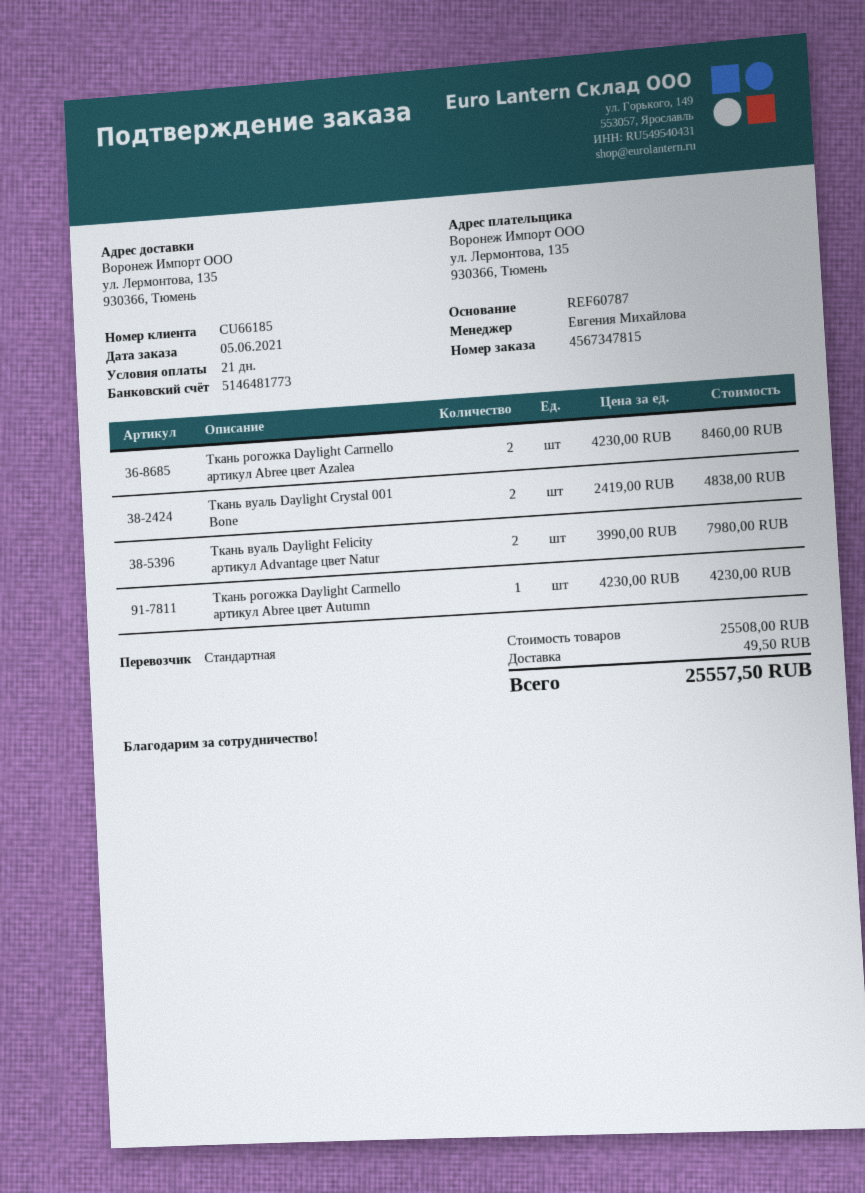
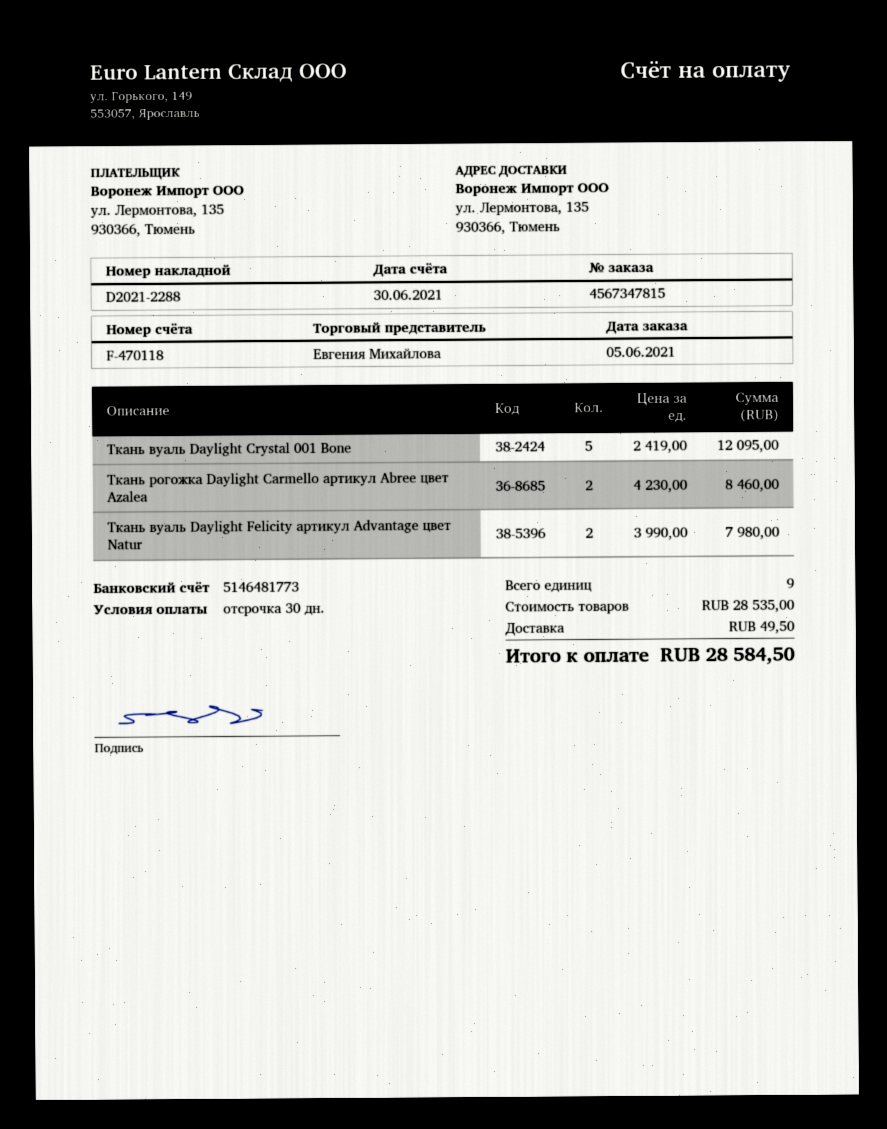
payment terms: 21 days -> 30 days
Ткань вуаль Daylight Crystal 001 Bone: 2 x 2419.00 = 4838.00 -> 5 x 2419.00 = 12095.00
Ткань рогожка Daylight Carmello артикул Abree цвет Autumn: 1 x 4230.00 = 4230.00 -> none
subtotal: 25508.00 -> 28535.00
total: 25557.50 -> 28584.50

